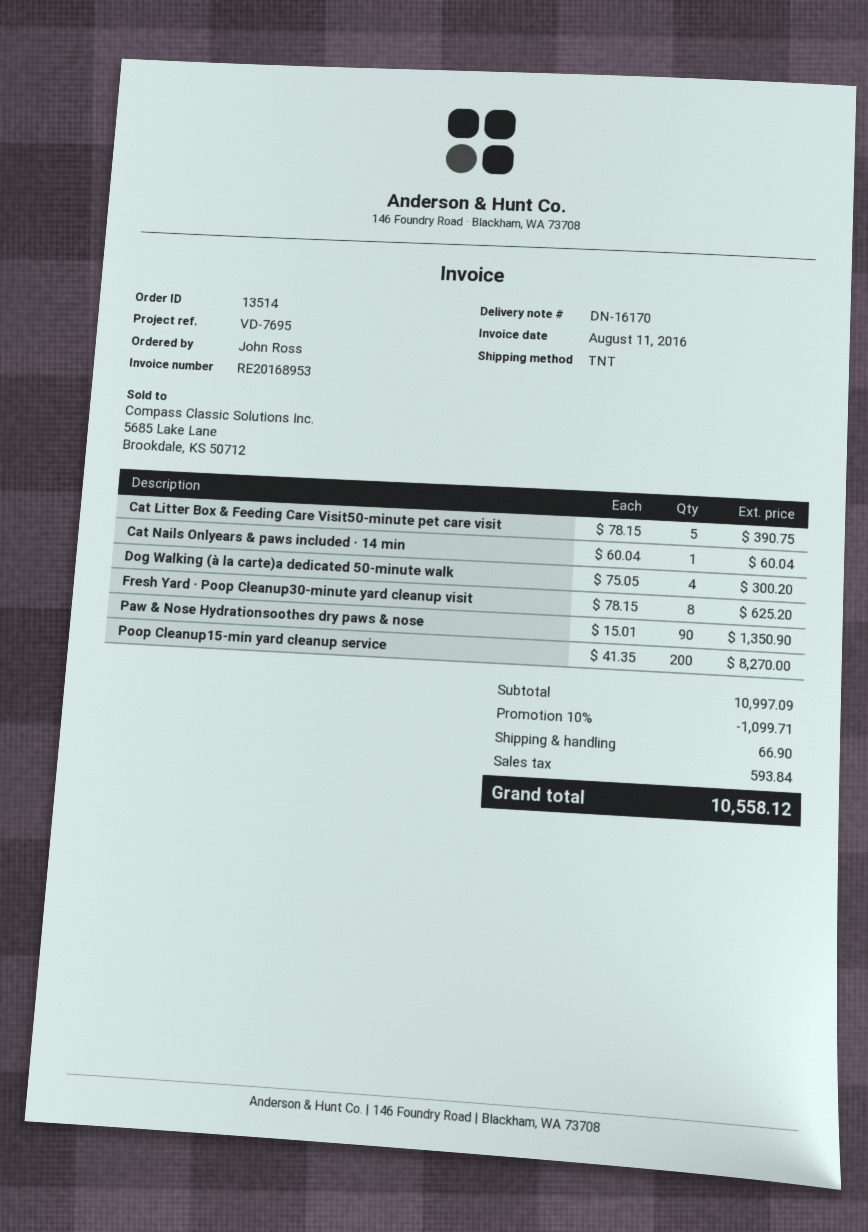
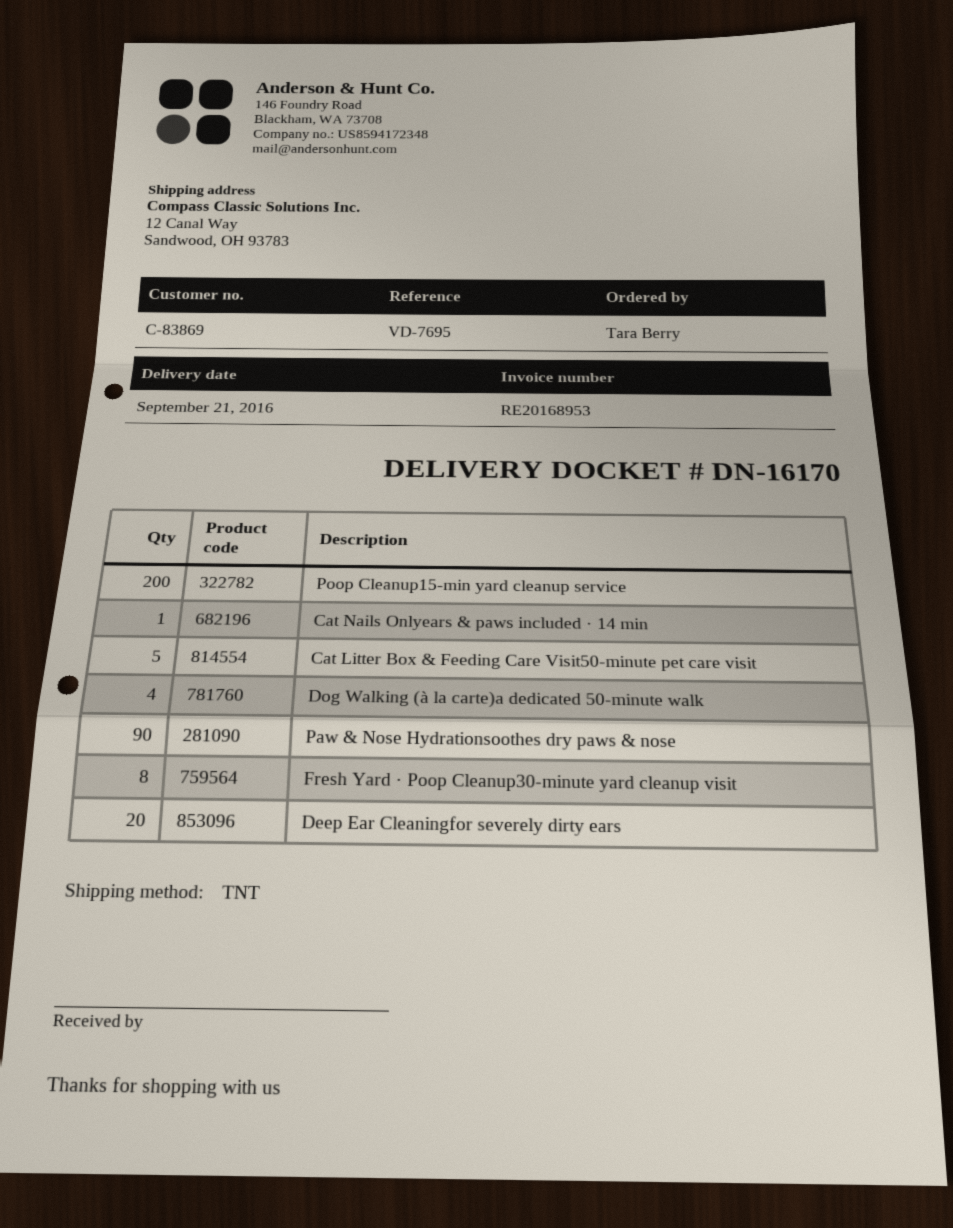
ordered by: John Ross -> Tara Berry
Deep Ear Cleaningfor severely dirty ears: none -> 20

